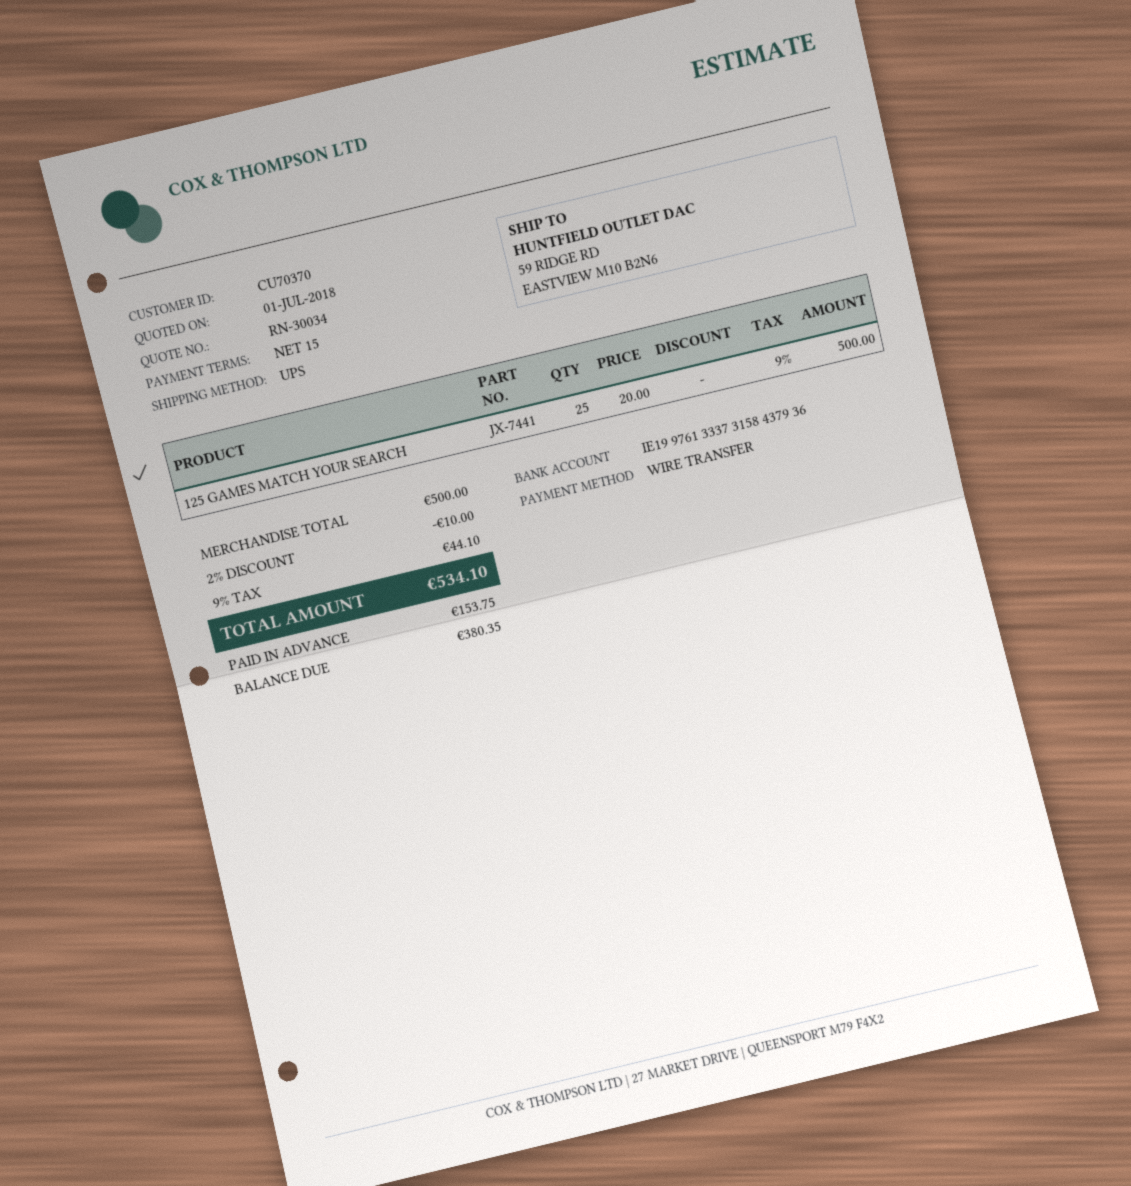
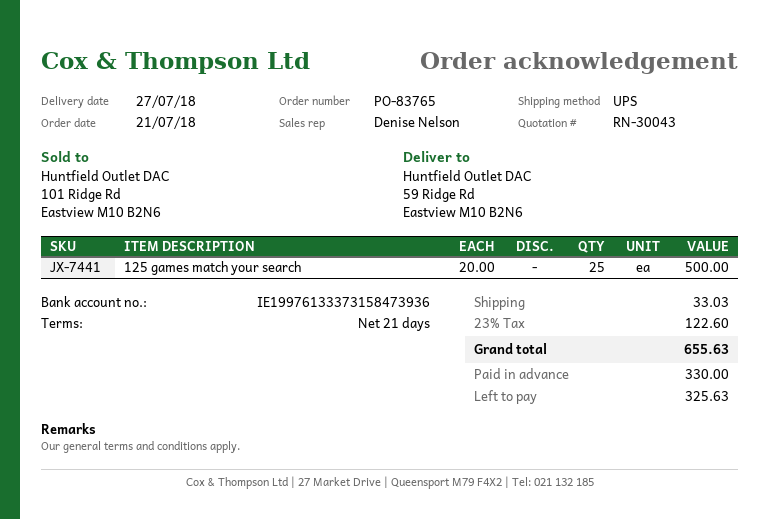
quote number: RN-30034 -> RN-30043
payment terms: 15 days -> 21 days
bank account: IE19976133373158437936 -> IE19976133373158473936
discount: 2% = 10.00 -> none
shipping: none -> 33.03
tax: 9% = 44.10 -> 23% = 122.60
total: 534.10 -> 655.63
deposit: 153.75 -> 330.00
balance: 380.35 -> 325.63

